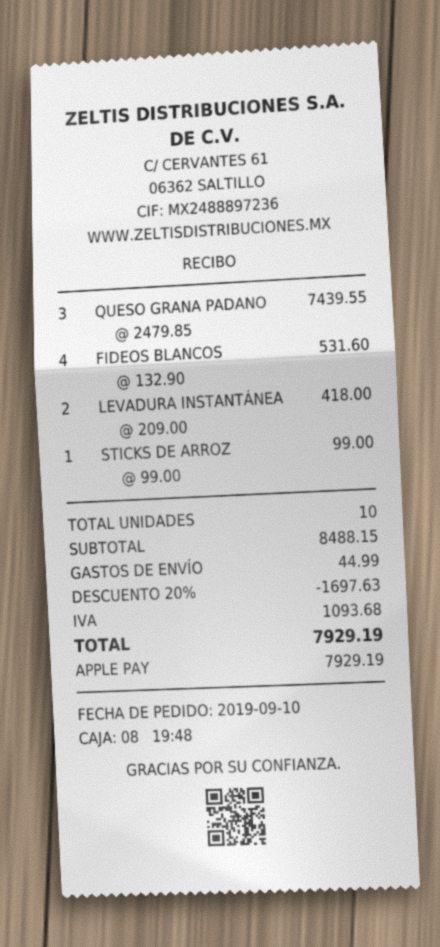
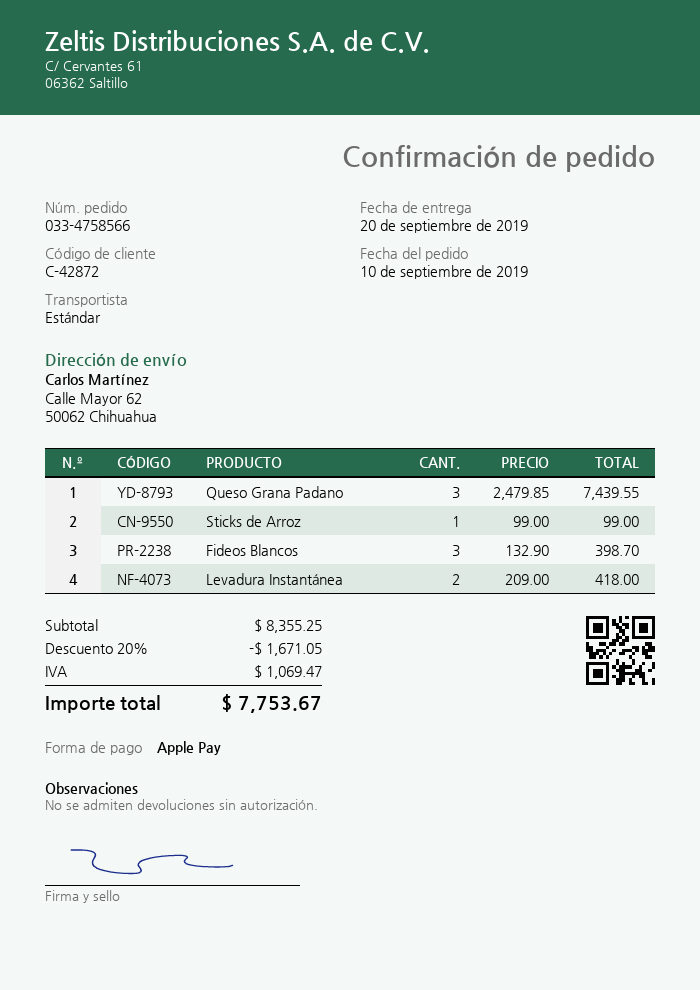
FIDEOS BLANCOS: 4 x 132.90 = 531.60 -> 3 x 132.90 = 398.70
subtotal: 8488.15 -> 8355.25
discount: 20% = 1697.63 -> 20% = 1671.05
shipping: 44.99 -> none
tax: 1093.68 -> 1069.47
total: 7929.19 -> 7753.67

